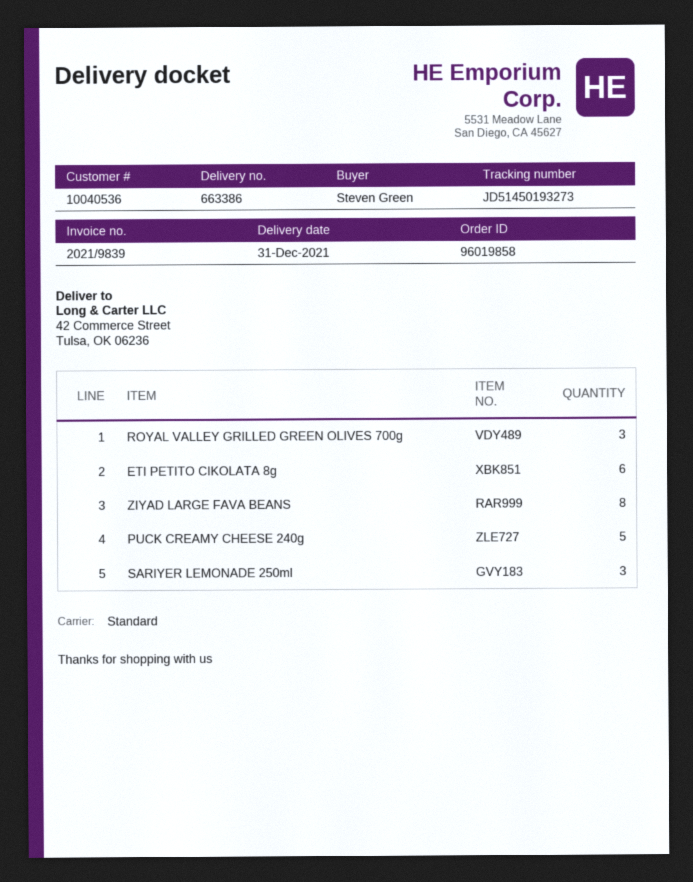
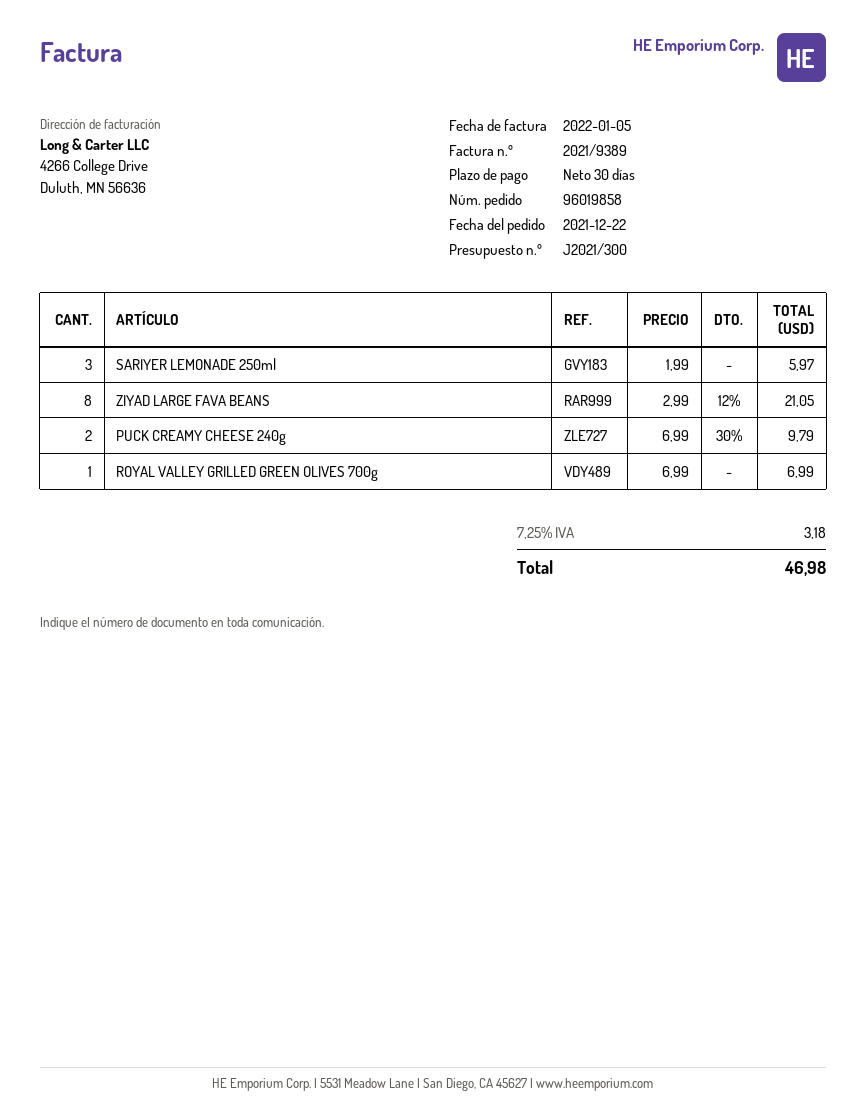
invoice number: 2021/9839 -> 2021/9389
ROYAL VALLEY GRILLED GREEN OLIVES 700g: 3 -> 1
ETI PETITO CIKOLATA 8g: 6 -> none
PUCK CREAMY CHEESE 240g: 5 -> 2

